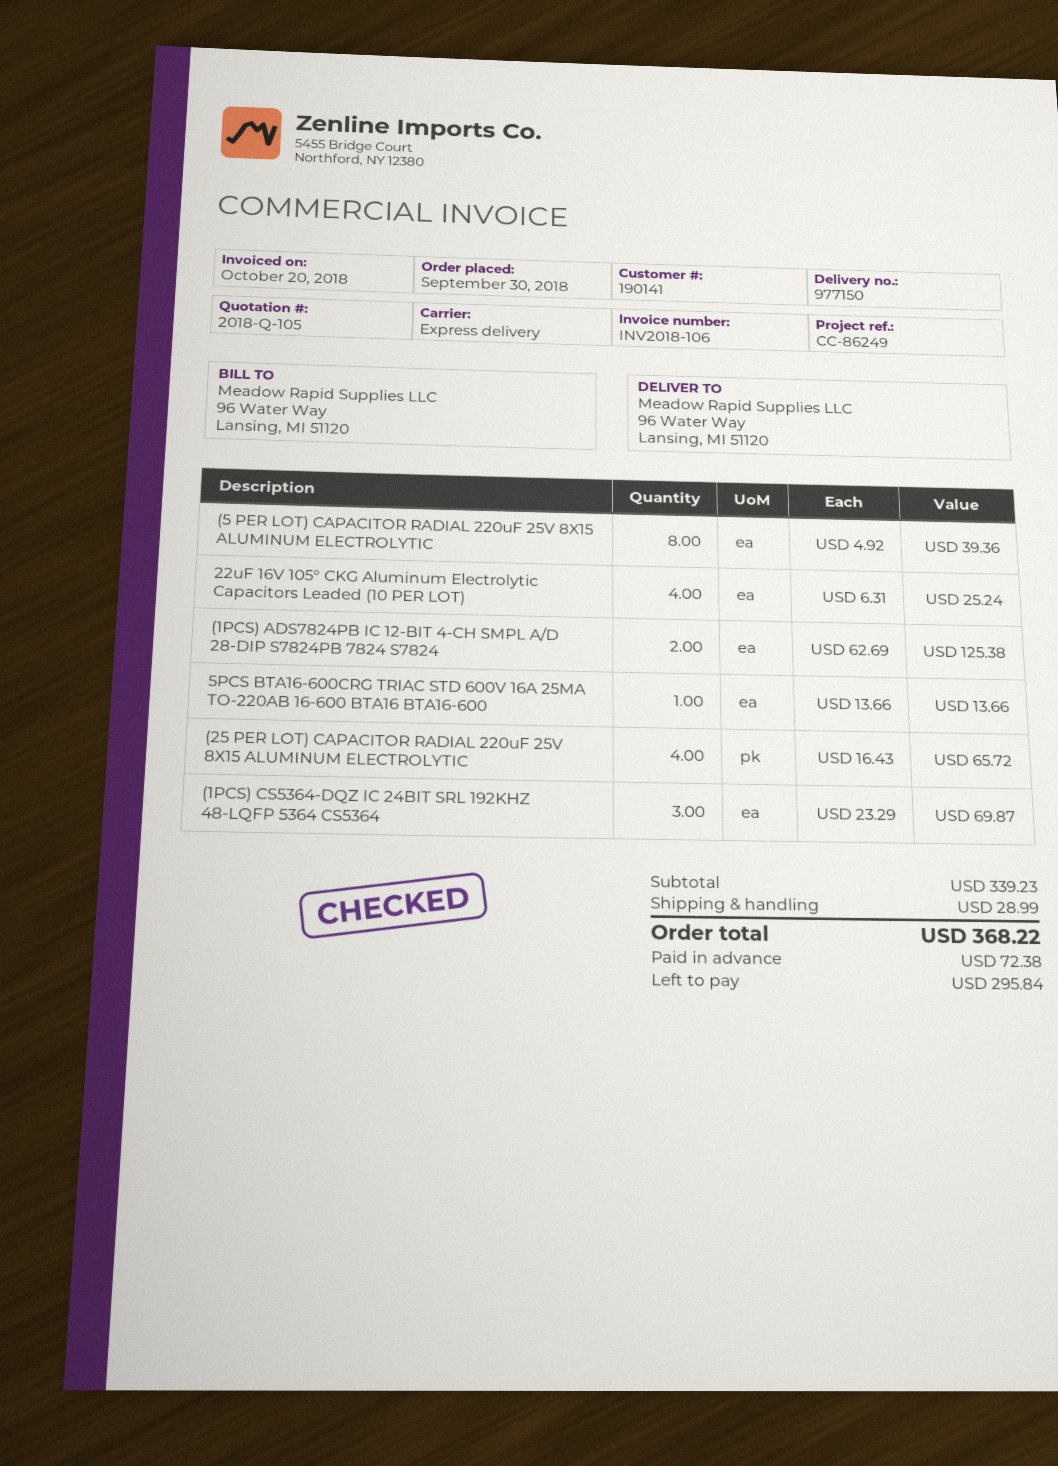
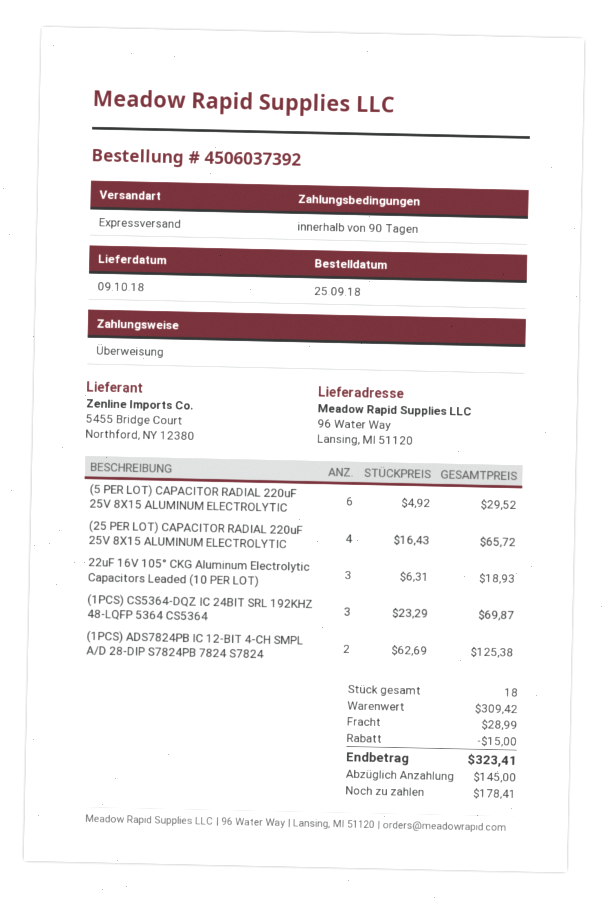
order date: 2018-09-30 -> 2018-09-25
(5 PER LOT) CAPACITOR RADIAL 220uF 25V 8X15 ALUMINUM ELECTROLYTIC: 8 x 4.92 = 39.36 -> 6 x 4.92 = 29.52
22uF 16V 105° CKG Aluminum Electrolytic Capacitors Leaded (10 PER LOT): 4 x 6.31 = 25.24 -> 3 x 6.31 = 18.93
5PCS BTA16-600CRG TRIAC STD 600V 16A 25MA TO-220AB 16-600 BTA16 BTA16-600: 1 x 13.66 = 13.66 -> none
subtotal: 339.23 -> 309.42
discount: none -> 15.00
total: 368.22 -> 323.41
deposit: 72.38 -> 145.00
balance: 295.84 -> 178.41

